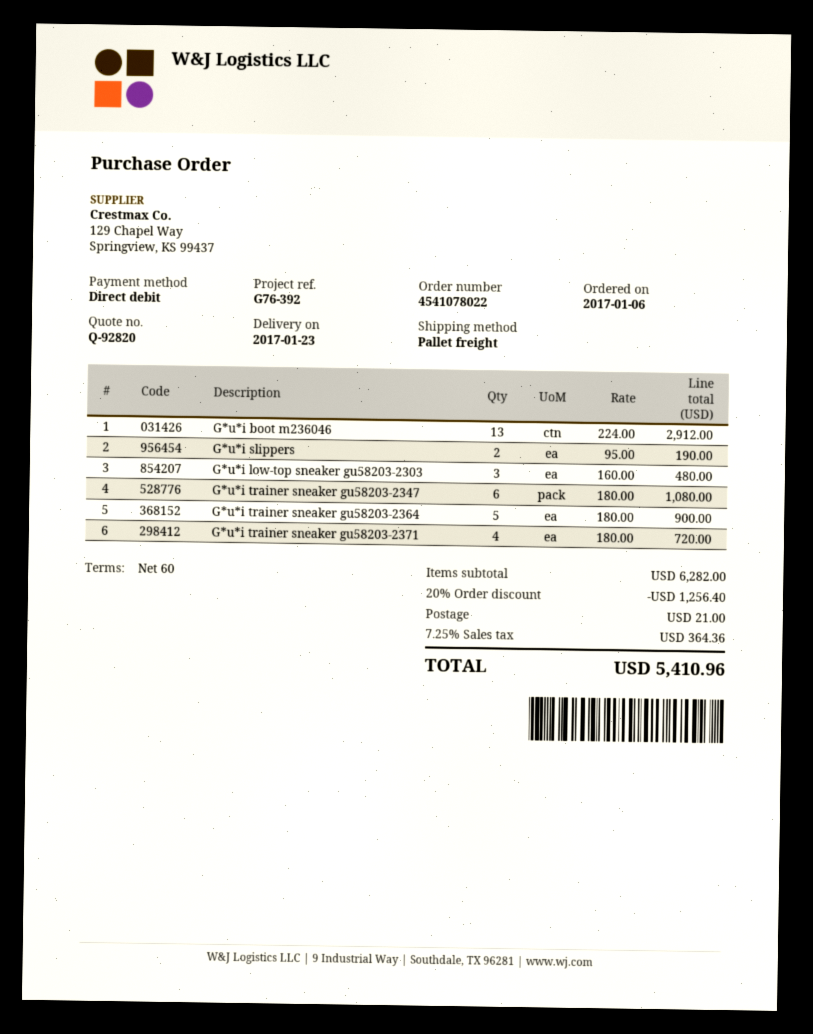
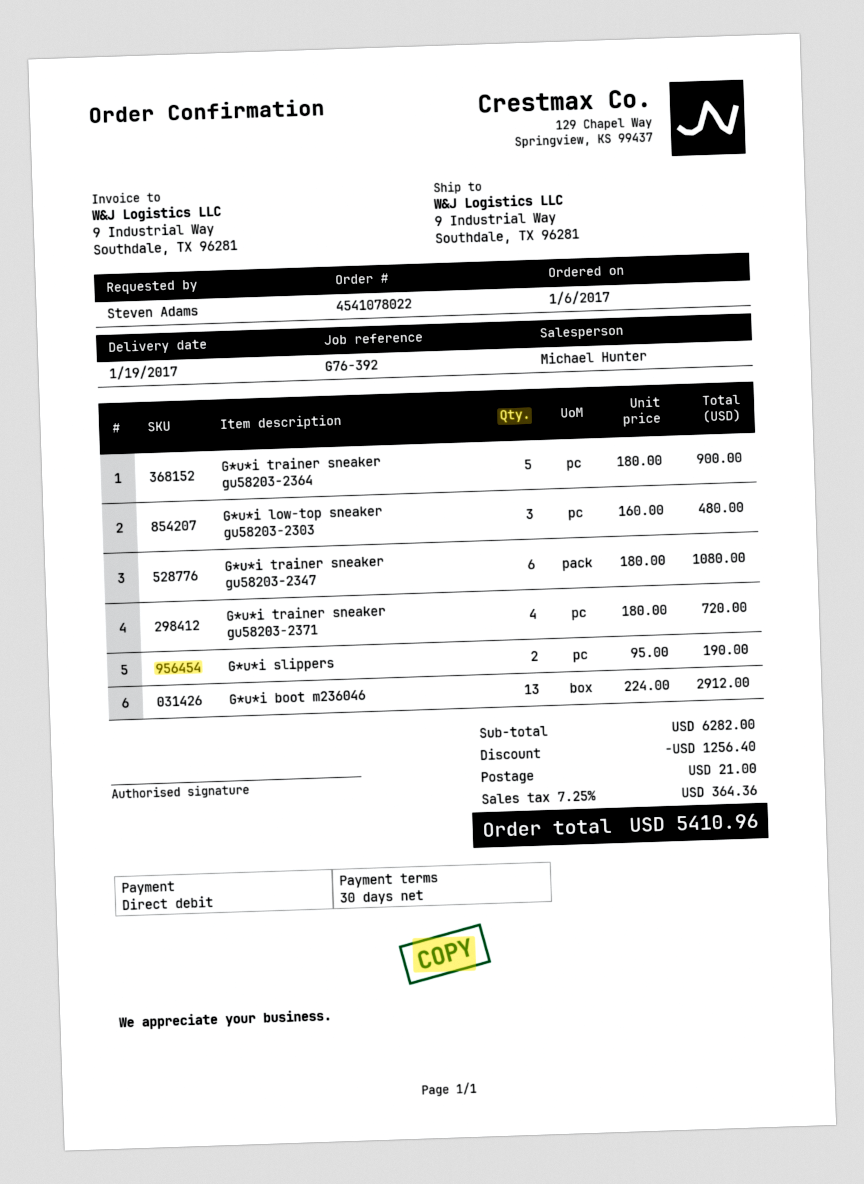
delivery date: 2017-01-23 -> 2017-01-19
payment terms: 60 days -> 30 days

